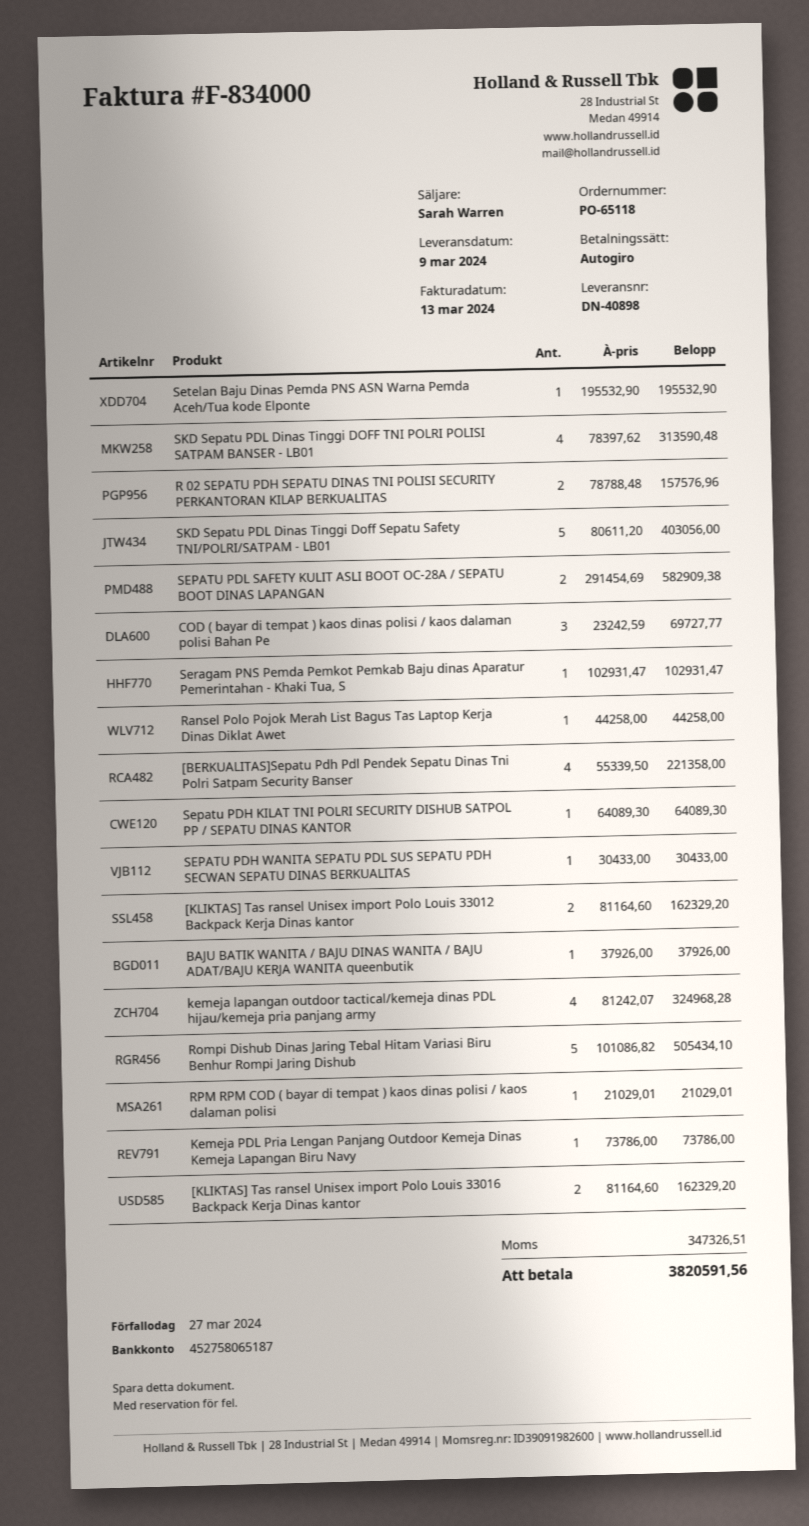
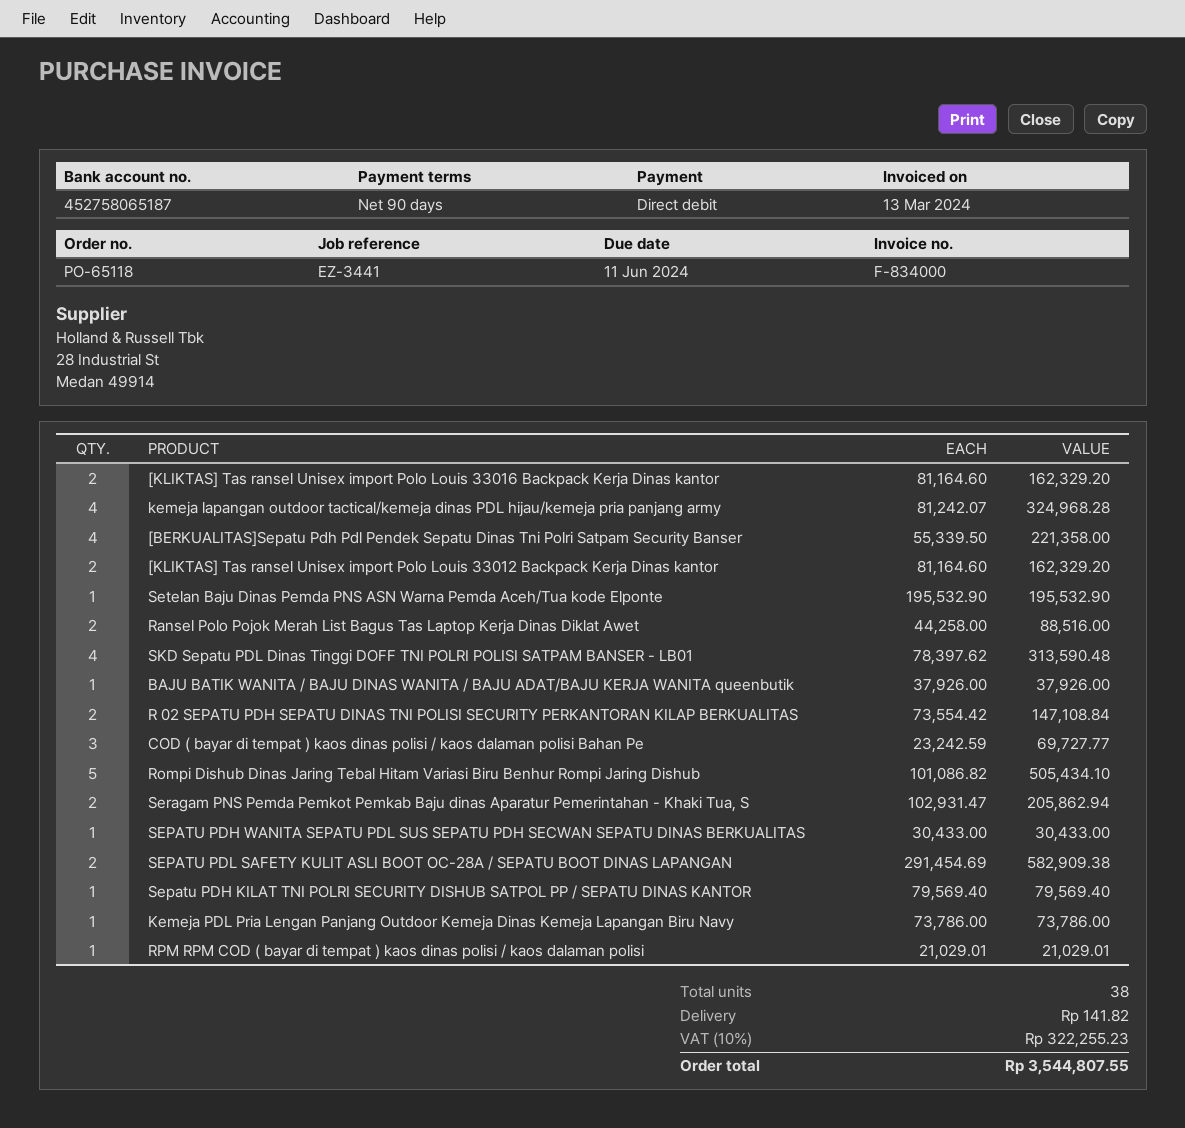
due date: 2024-03-27 -> 2024-06-11
R 02 SEPATU PDH SEPATU DINAS TNI POLISI SECURITY PERKANTORAN KILAP BERKUALITAS: 2 x 78788.48 = 157576.96 -> 2 x 73554.42 = 147108.84
SKD Sepatu PDL Dinas Tinggi Doff Sepatu Safety TNI/POLRI/SATPAM - LB01: 5 x 80611.20 = 403056.00 -> none
Seragam PNS Pemda Pemkot Pemkab Baju dinas Aparatur Pemerintahan - Khaki Tua, S: 1 x 102931.47 = 102931.47 -> 2 x 102931.47 = 205862.94
Ransel Polo Pojok Merah List Bagus Tas Laptop Kerja Dinas Diklat Awet: 1 x 44258.00 = 44258.00 -> 2 x 44258.00 = 88516.00
Sepatu PDH KILAT TNI POLRI SECURITY DISHUB SATPOL PP / SEPATU DINAS KANTOR: 1 x 64089.30 = 64089.30 -> 1 x 79569.40 = 79569.40
shipping: none -> 141.82
tax: 347326.51 -> 322255.23
total: 3820591.56 -> 3544807.55

